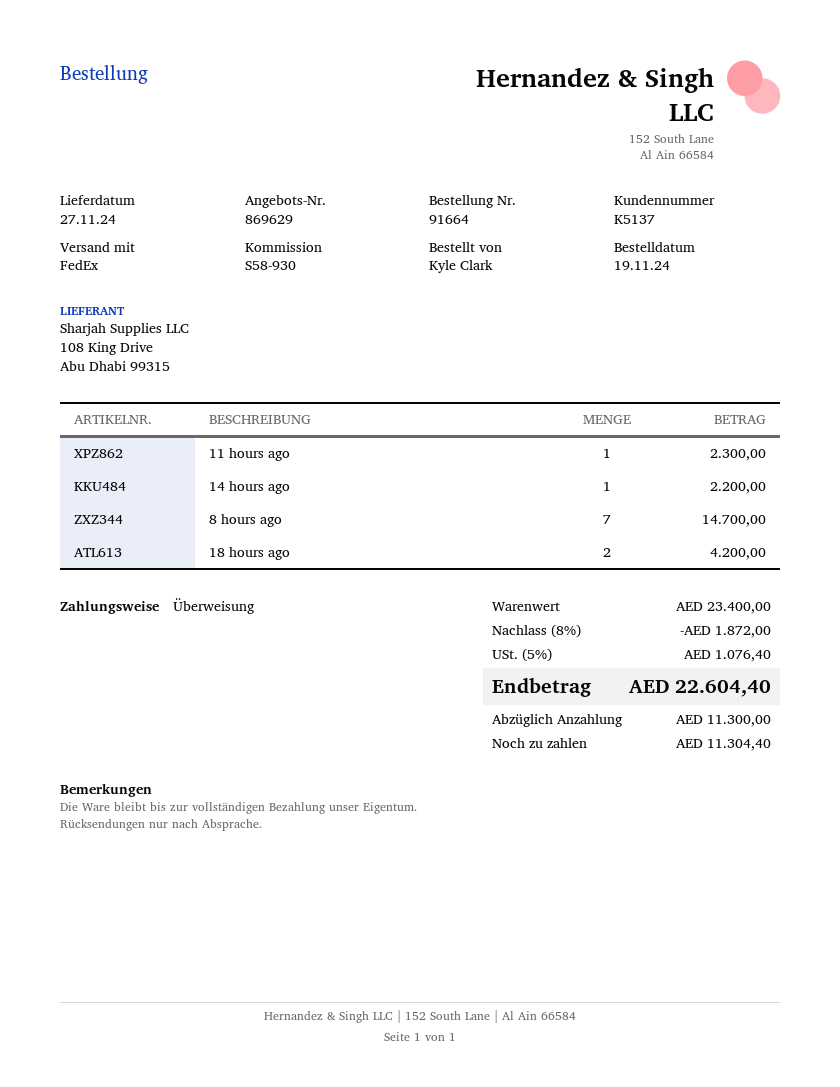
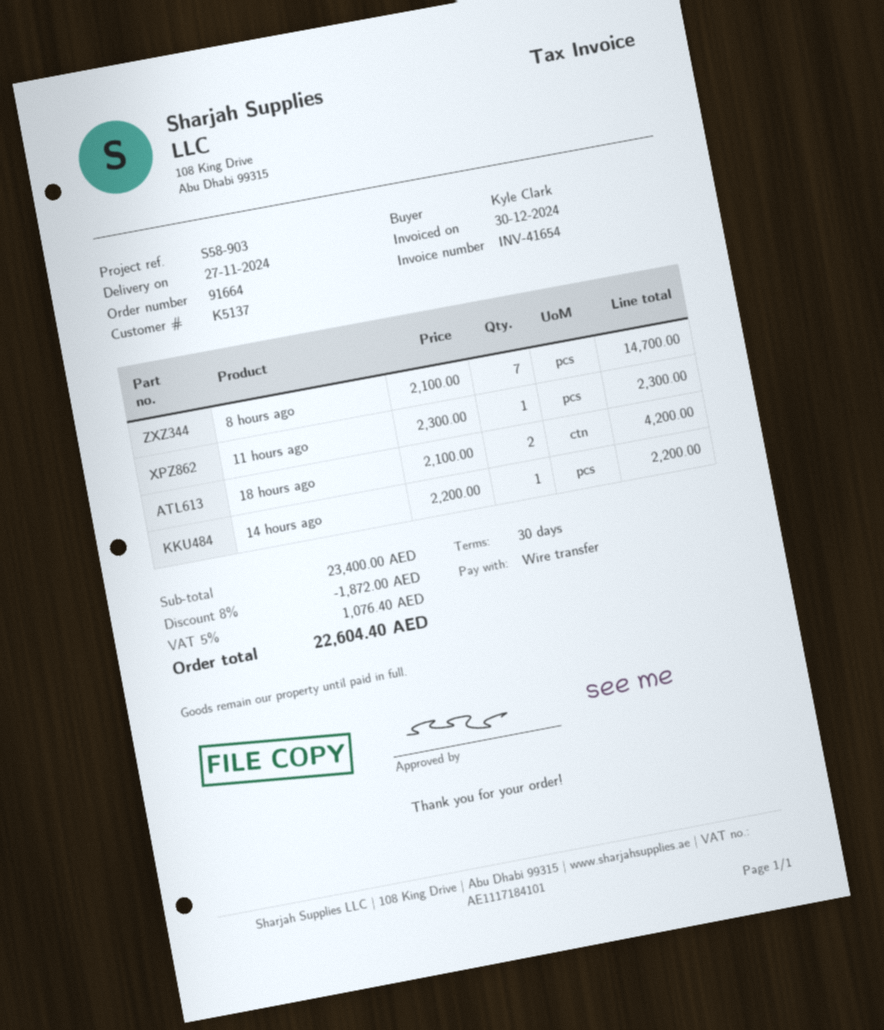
reference: S58-930 -> S58-903

